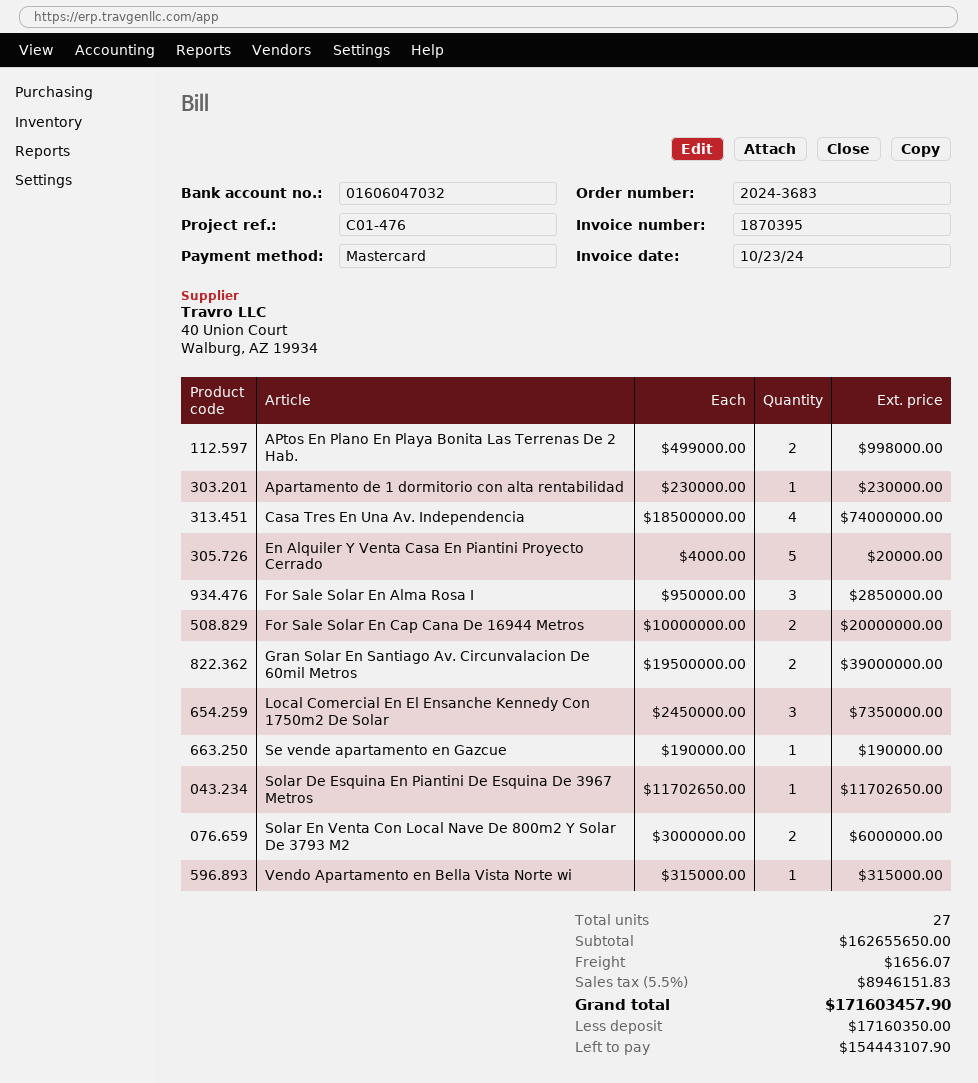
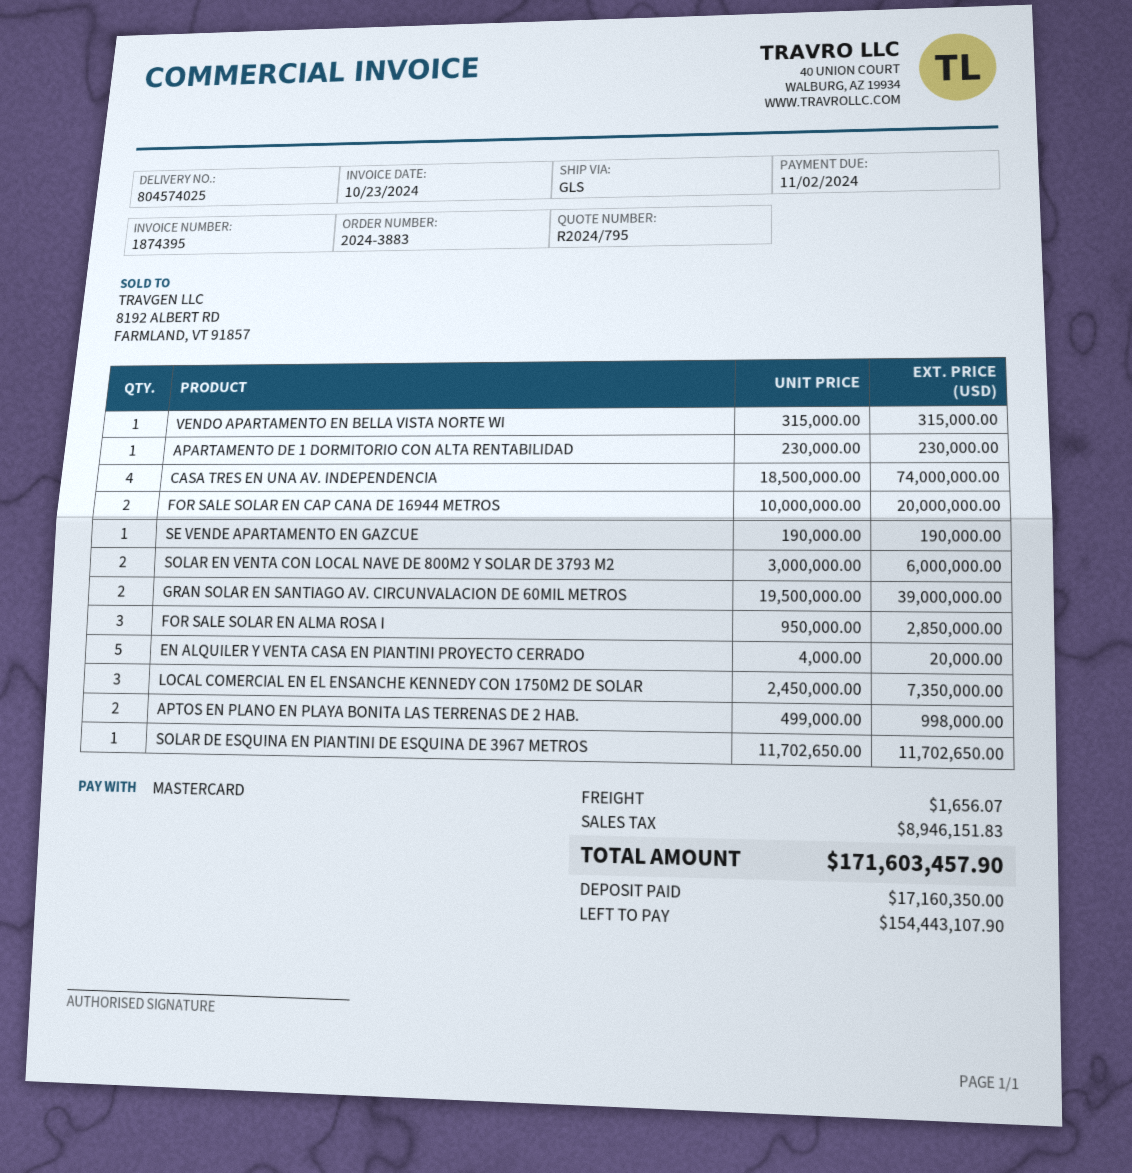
order number: 2024-3683 -> 2024-3883
invoice number: 1870395 -> 1874395

